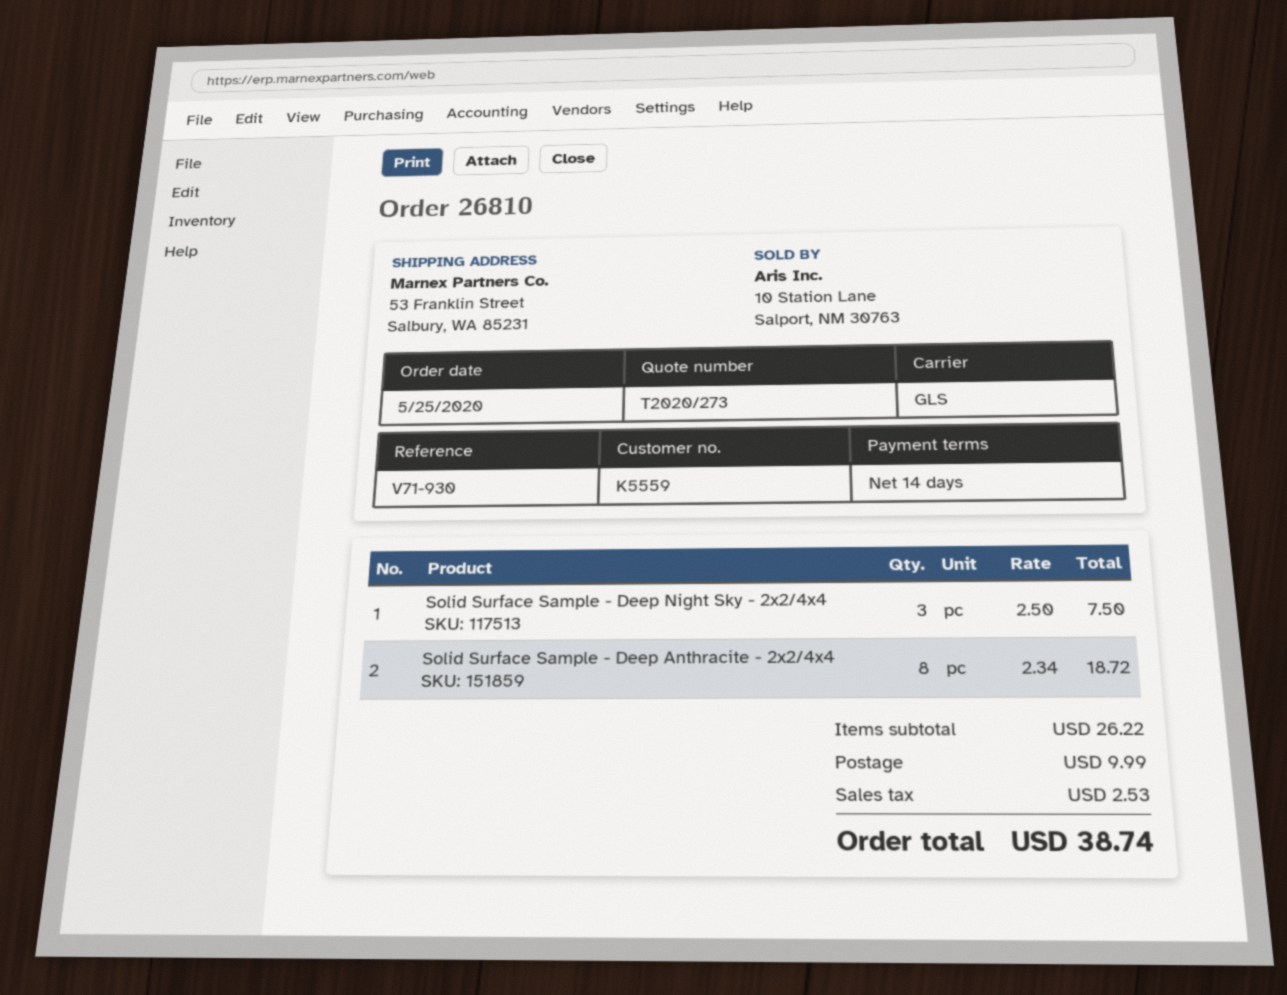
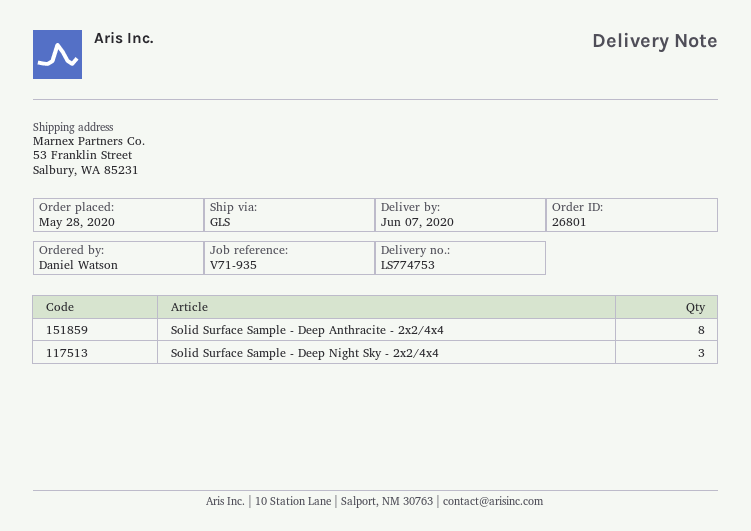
order number: 26810 -> 26801
order date: 2020-05-25 -> 2020-05-28
reference: V71-930 -> V71-935

